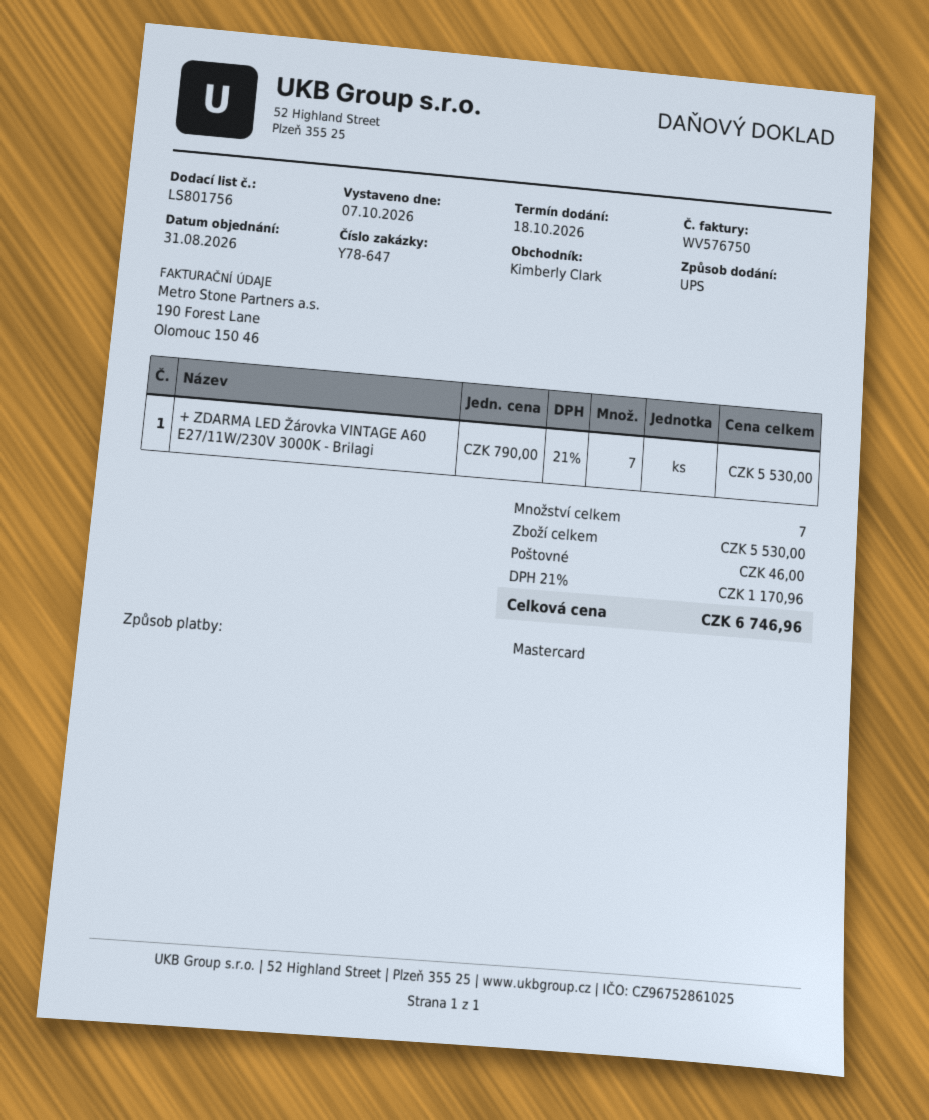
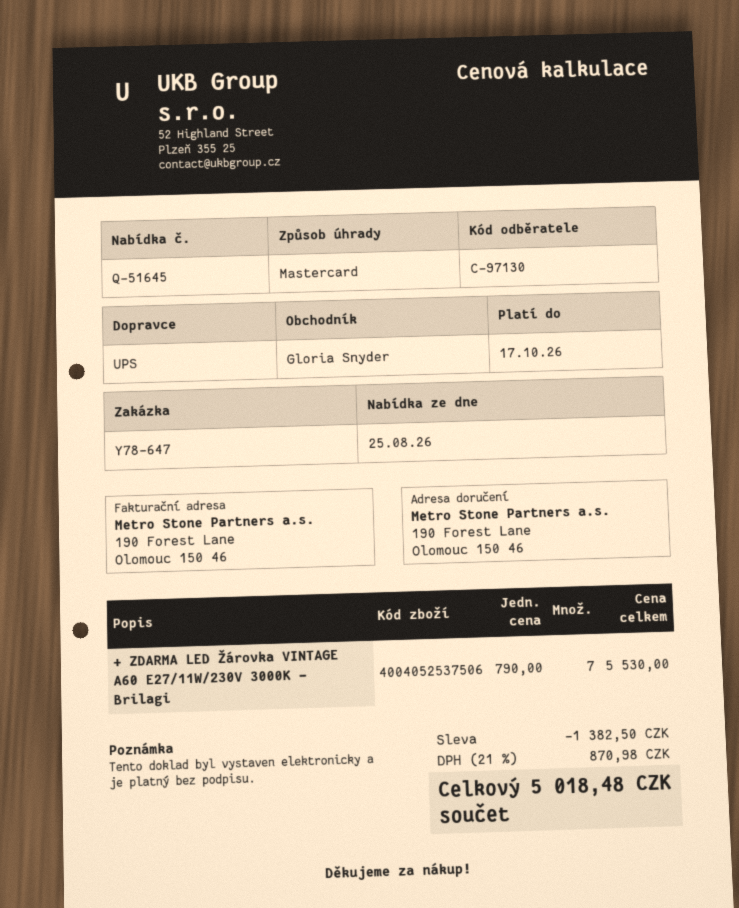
sales rep: Kimberly Clark -> Gloria Snyder
discount: none -> 1382.50
shipping: 46.00 -> none
tax: 21% = 1170.96 -> 21% = 870.98
total: 6746.96 -> 5018.48

